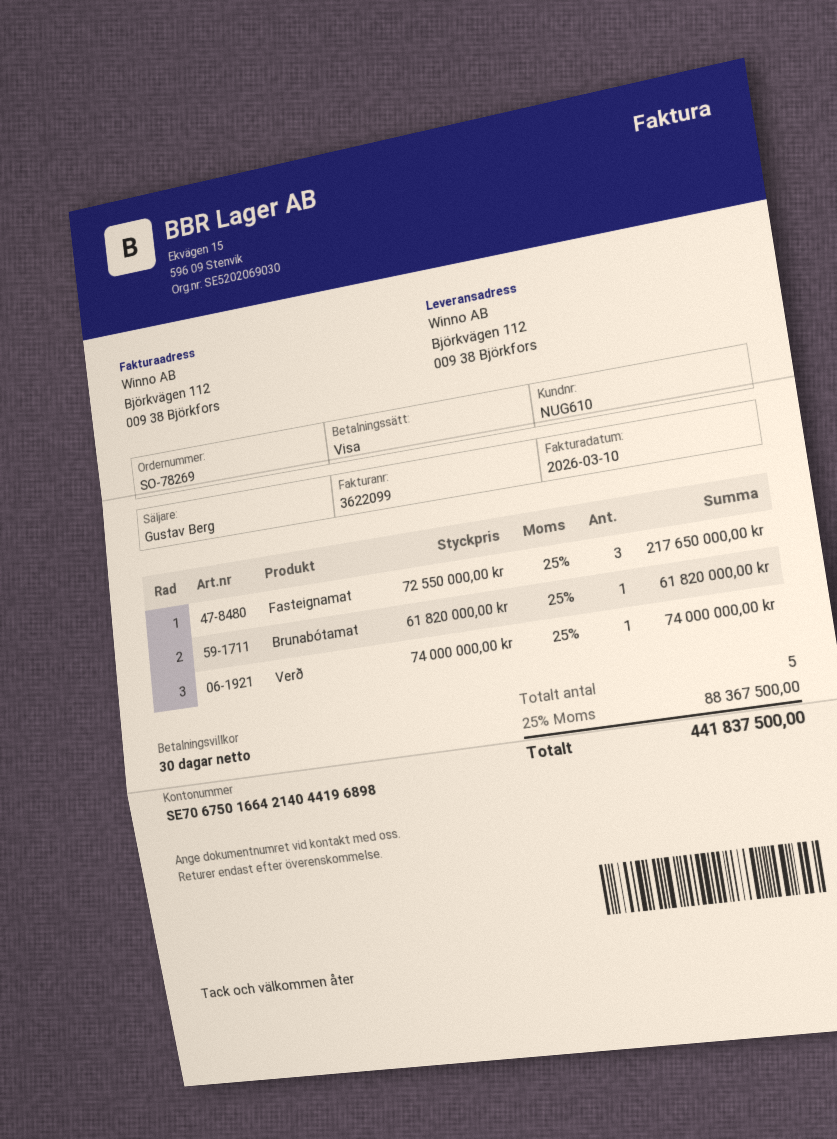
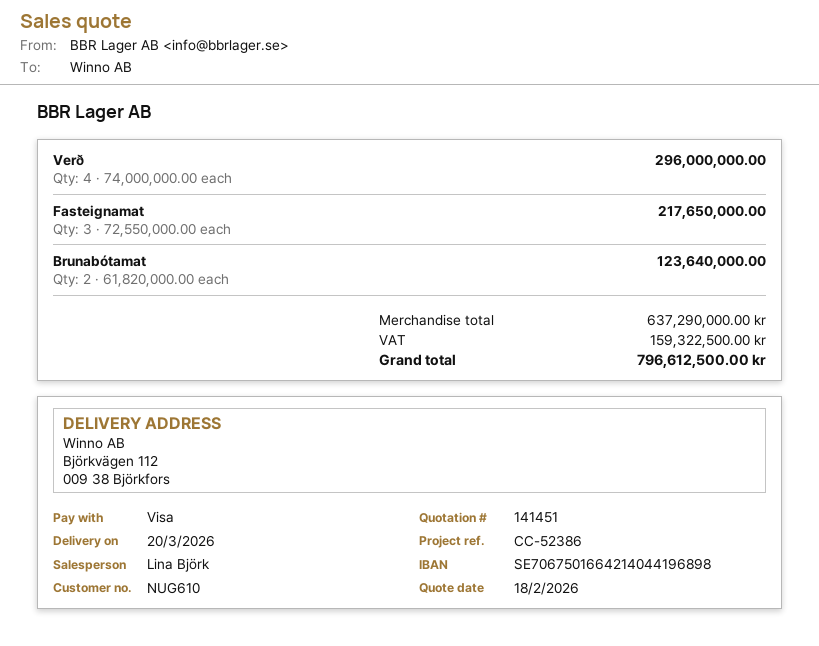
sales rep: Gustav Berg -> Lina Björk
Brunabótamat: 1 x 61820000.00 = 61820000.00 -> 2 x 61820000.00 = 123640000.00
Verð: 1 x 74000000.00 = 74000000.00 -> 4 x 74000000.00 = 296000000.00
tax: 88367500.00 -> 159322500.00
total: 441837500.00 -> 796612500.00

